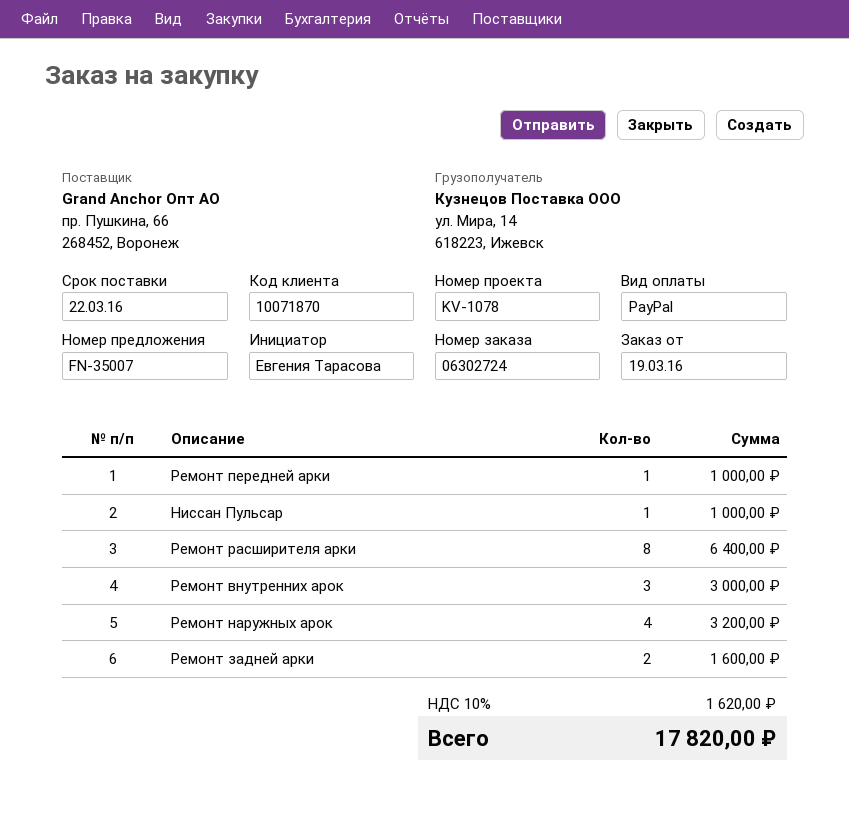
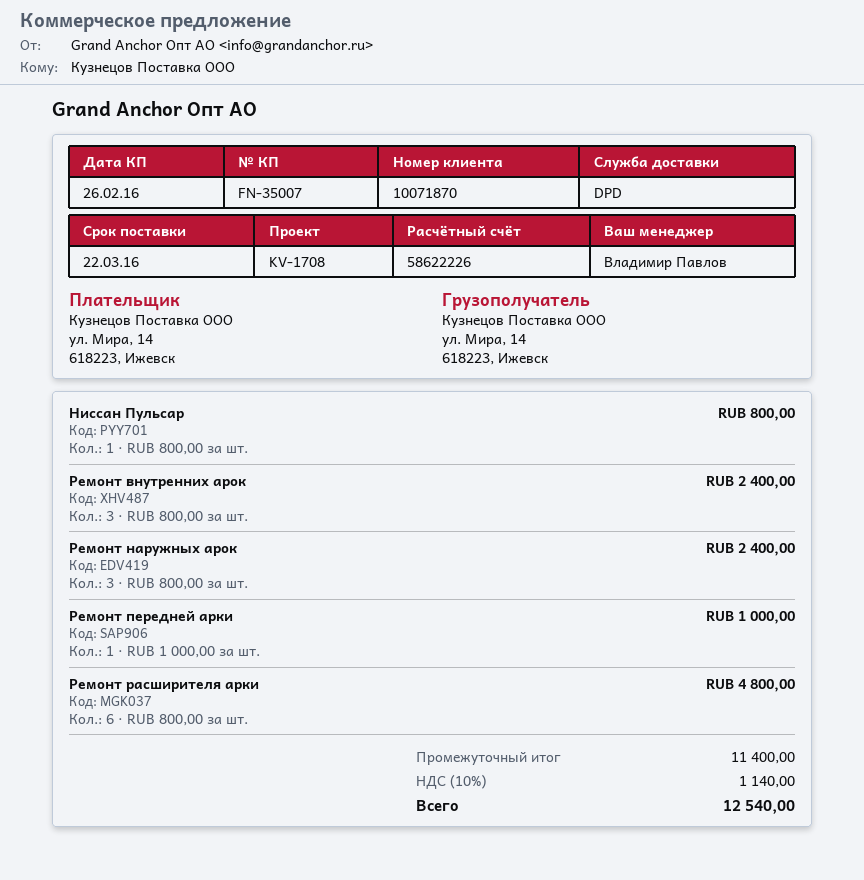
reference: KV-1078 -> KV-1708
Ниссан Пульсар: 1 for 1000.00 -> 1 for 800.00
Ремонт расширителя арки: 8 for 6400.00 -> 6 for 4800.00
Ремонт внутренних арок: 3 for 3000.00 -> 3 for 2400.00
Ремонт наружных арок: 4 for 3200.00 -> 3 for 2400.00
Ремонт задней арки: 2 for 1600.00 -> none
tax: 10% = 1620.00 -> 10% = 1140.00
total: 17820.00 -> 12540.00

